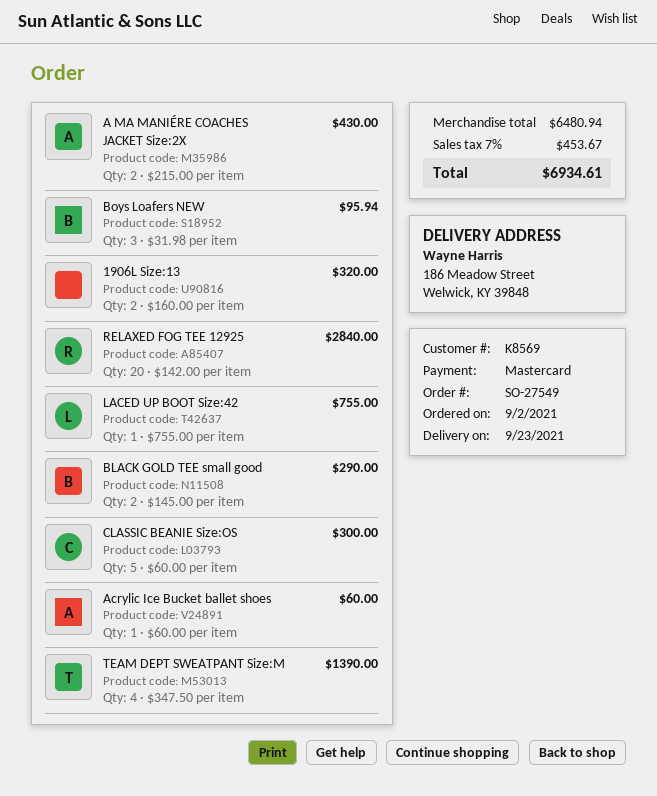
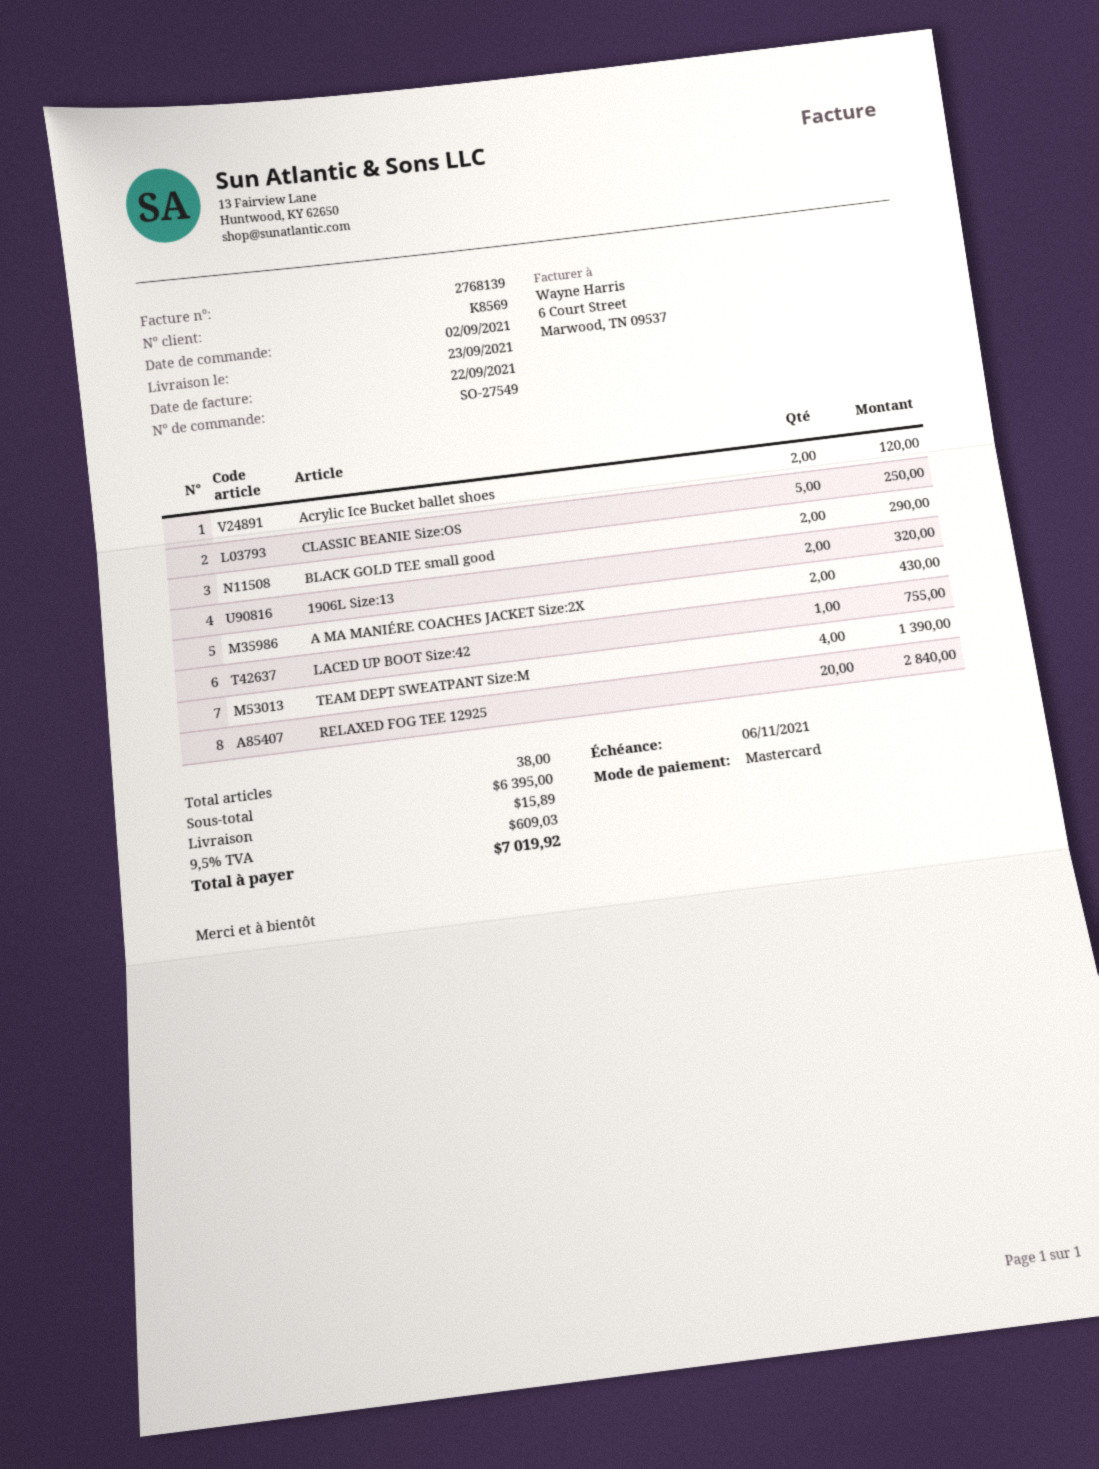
Boys Loafers NEW: 3 for 95.94 -> none
CLASSIC BEANIE Size:OS: 5 for 300.00 -> 5 for 250.00
Acrylic Ice Bucket ballet shoes: 1 for 60.00 -> 2 for 120.00
subtotal: 6480.94 -> 6395.00
shipping: none -> 15.89
tax: 7% = 453.67 -> 9.5% = 609.03
total: 6934.61 -> 7019.92

